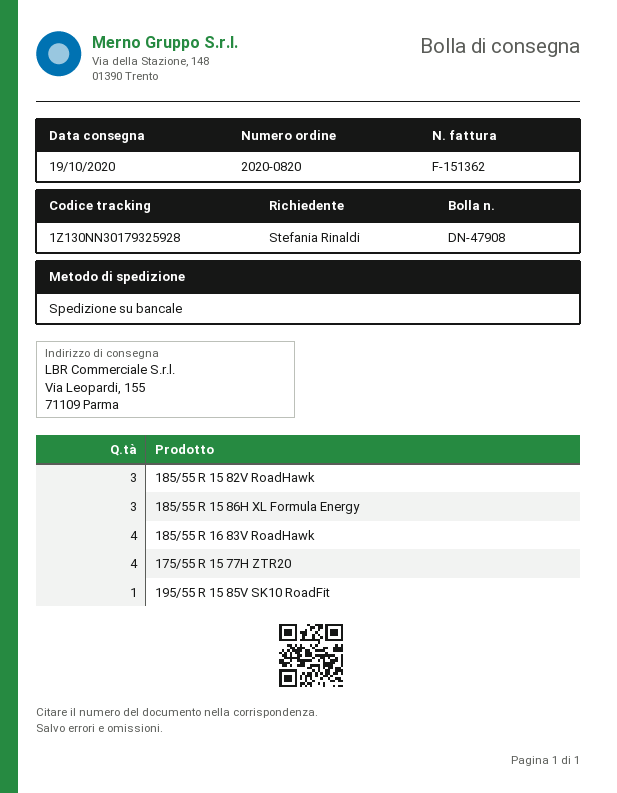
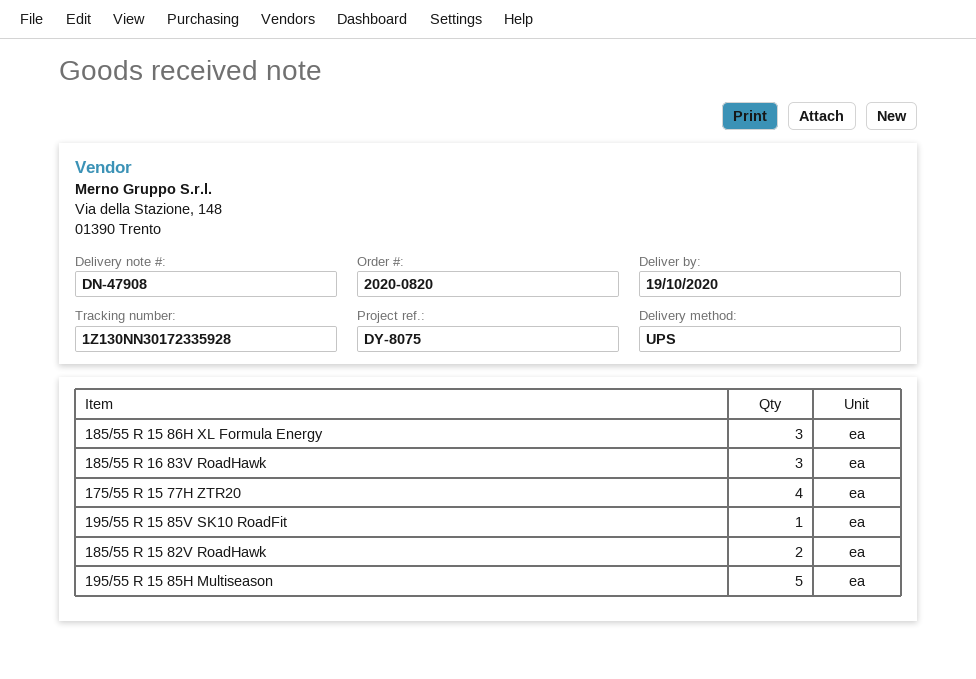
shipping method: pallet freight -> UPS
tracking number: 1Z130NN30179325928 -> 1Z130NN30172335928
185/55 R 15 82V RoadHawk: 3 -> 2
185/55 R 16 83V RoadHawk: 4 -> 3
195/55 R 15 85H Multiseason: none -> 5

